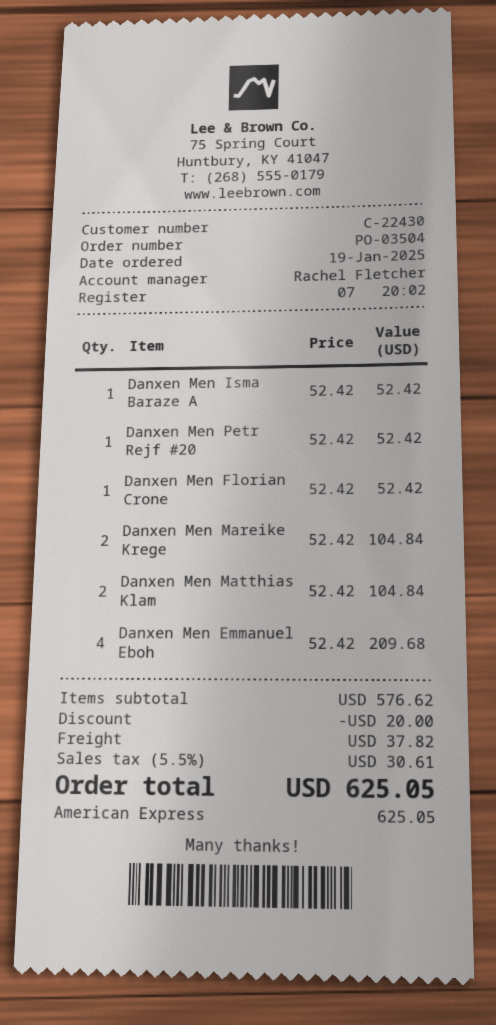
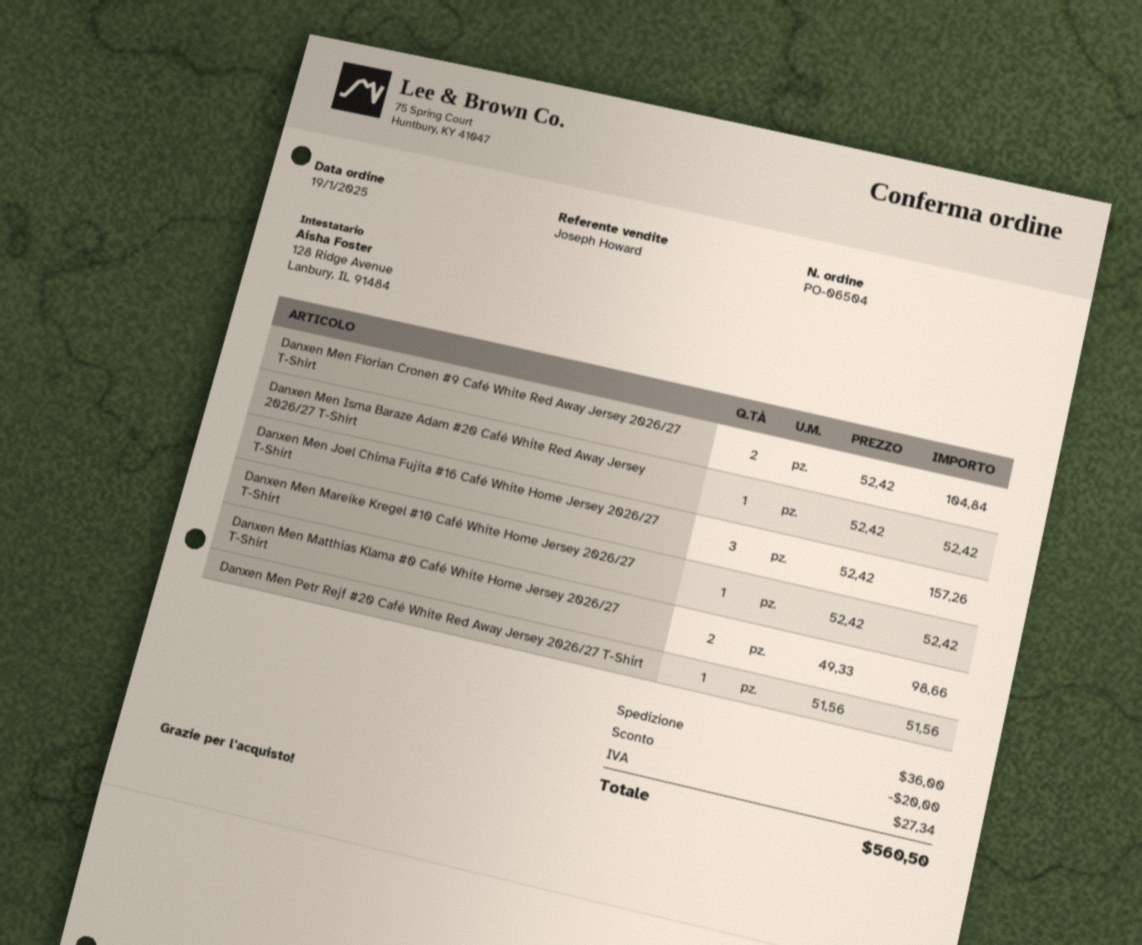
order number: PO-03504 -> PO-06504
sales rep: Rachel Fletcher -> Joseph Howard
Danxen Men Petr Rejf #20: 1 x 52.42 = 52.42 -> 1 x 51.56 = 51.56
Danxen Men Florian Crone: 1 x 52.42 = 52.42 -> 2 x 52.42 = 104.84
Danxen Men Mareike Krege: 2 x 52.42 = 104.84 -> 1 x 52.42 = 52.42
Danxen Men Matthias Klam: 2 x 52.42 = 104.84 -> 2 x 49.33 = 98.66
Danxen Men Emmanuel Eboh: 4 x 52.42 = 209.68 -> none
Danxen Men Joel Chima Fujita #16 Café White Home Jersey 2026/27 T-Shirt: none -> 3 x 52.42 = 157.26
shipping: 37.82 -> 36.00
tax: 30.61 -> 27.34
total: 625.05 -> 560.50

